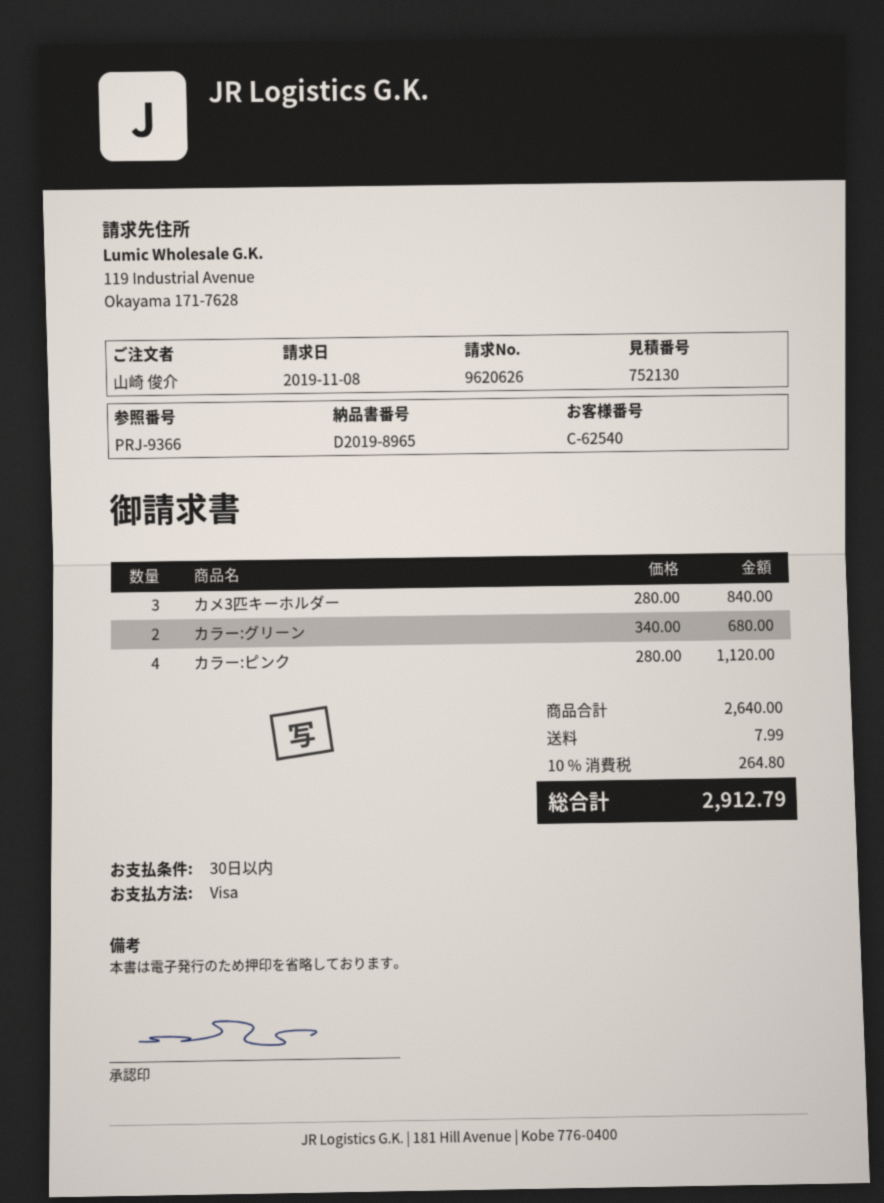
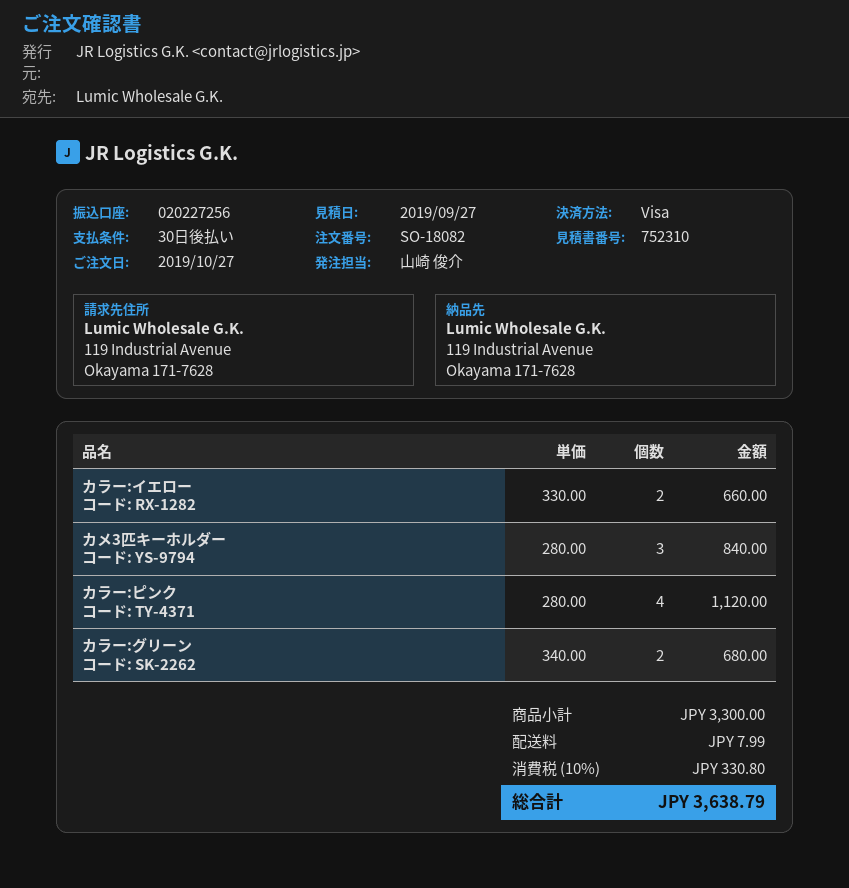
quote number: 752130 -> 752310
カラー:イエロー: none -> 2 x 330.00 = 660.00
subtotal: 2640.00 -> 3300.00
tax: 10% = 264.80 -> 10% = 330.80
total: 2912.79 -> 3638.79

